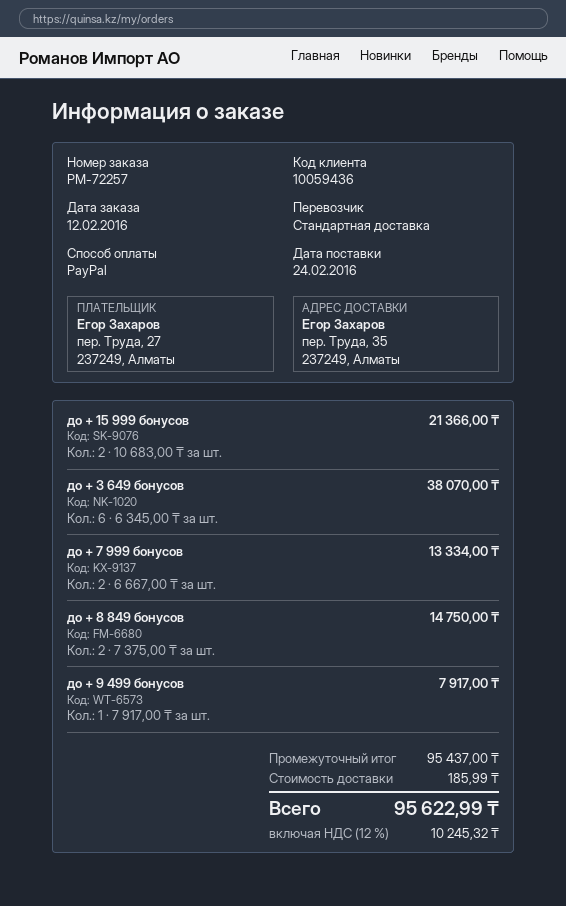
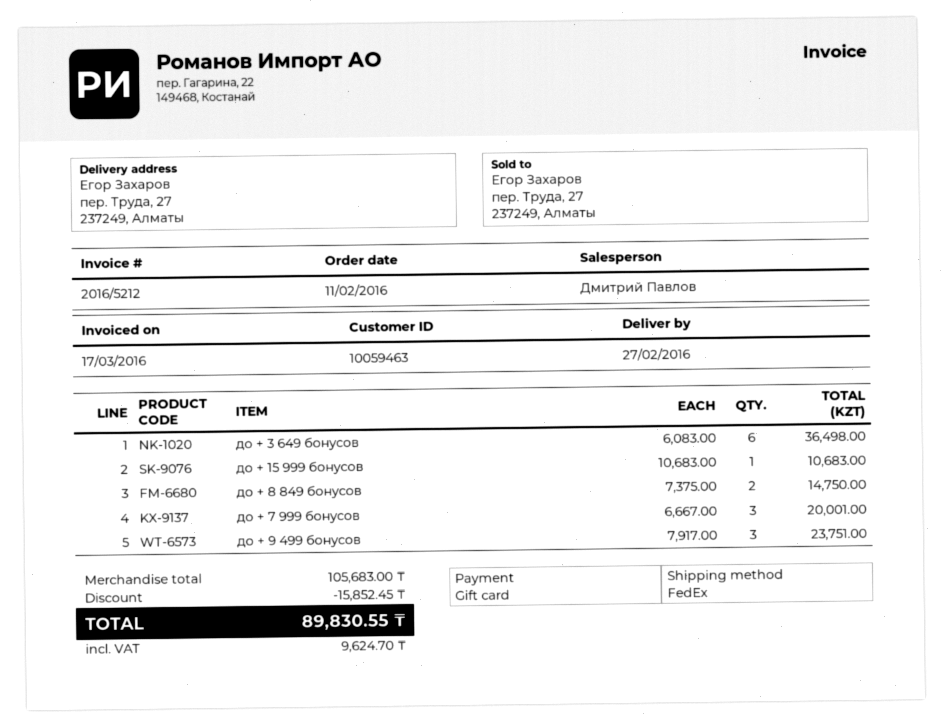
order date: 2016-02-12 -> 2016-02-11
delivery date: 2016-02-24 -> 2016-02-27
customer number: 10059436 -> 10059463
payment method: PayPal -> gift card
shipping method: standard -> FedEx
ship to: пер. Труда, 35, 237249, Алматы -> пер. Труда, 27, 237249, Алматы
до + 15 999 бонусов: 2 x 10683.00 = 21366.00 -> 1 x 10683.00 = 10683.00
до + 3 649 бонусов: 6 x 6345.00 = 38070.00 -> 6 x 6083.00 = 36498.00
до + 7 999 бонусов: 2 x 6667.00 = 13334.00 -> 3 x 6667.00 = 20001.00
до + 9 499 бонусов: 1 x 7917.00 = 7917.00 -> 3 x 7917.00 = 23751.00
subtotal: 95437.00 -> 105683.00
discount: none -> 15852.45
shipping: 185.99 -> none
tax: 10245.32 -> 9624.70
total: 95622.99 -> 89830.55

